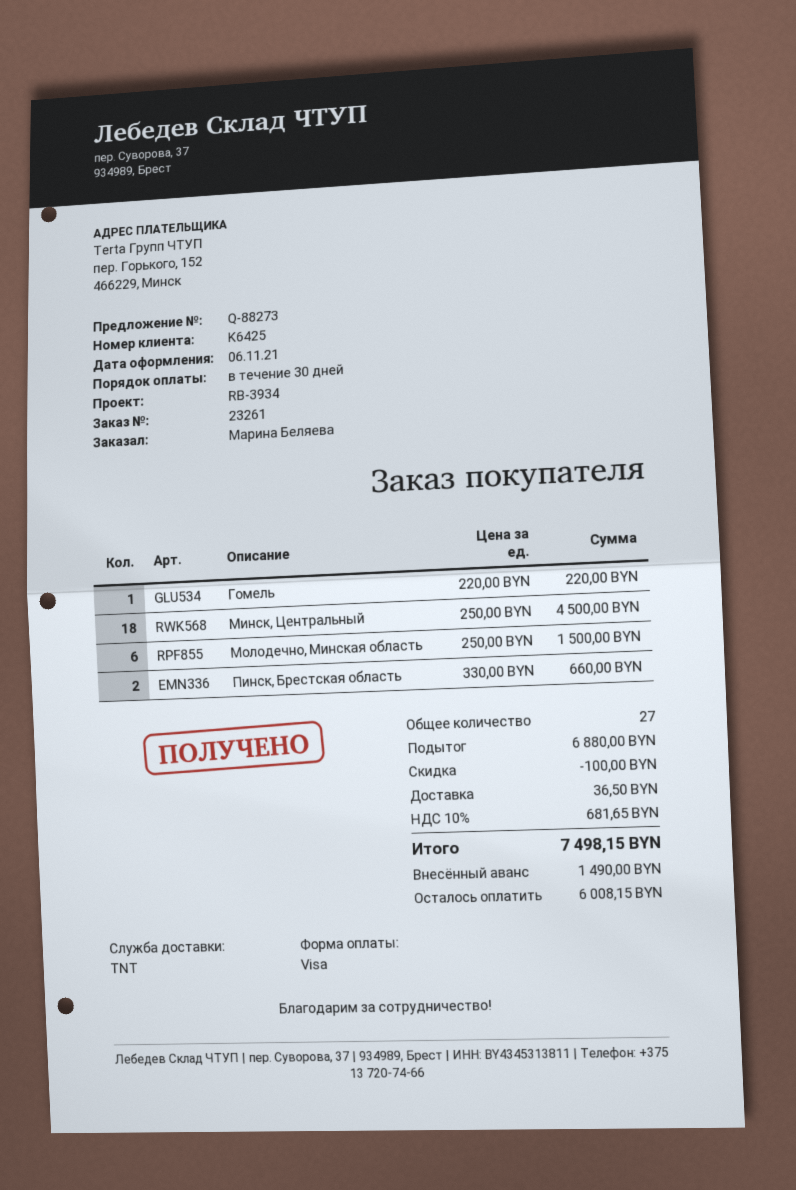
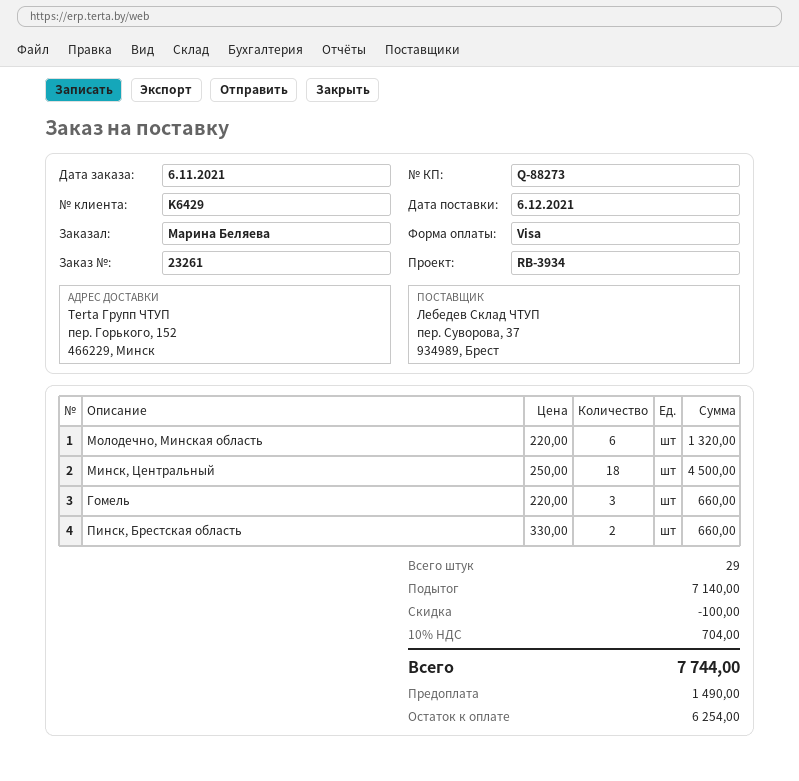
customer number: K6425 -> K6429
Гомель: 1 x 220.00 = 220.00 -> 3 x 220.00 = 660.00
Молодечно, Минская область: 6 x 250.00 = 1500.00 -> 6 x 220.00 = 1320.00
total quantity: 27 -> 29
subtotal: 6880.00 -> 7140.00
shipping: 36.50 -> none
tax: 10% = 681.65 -> 10% = 704.00
total: 7498.15 -> 7744.00
balance: 6008.15 -> 6254.00

